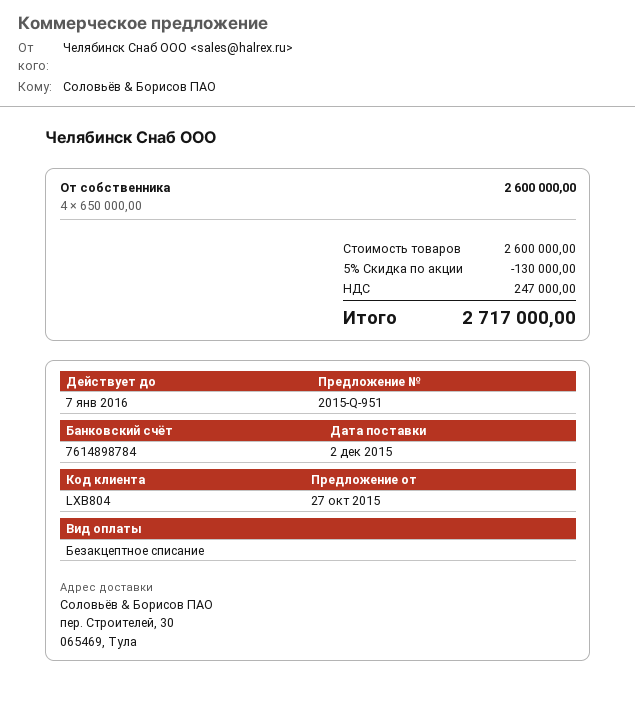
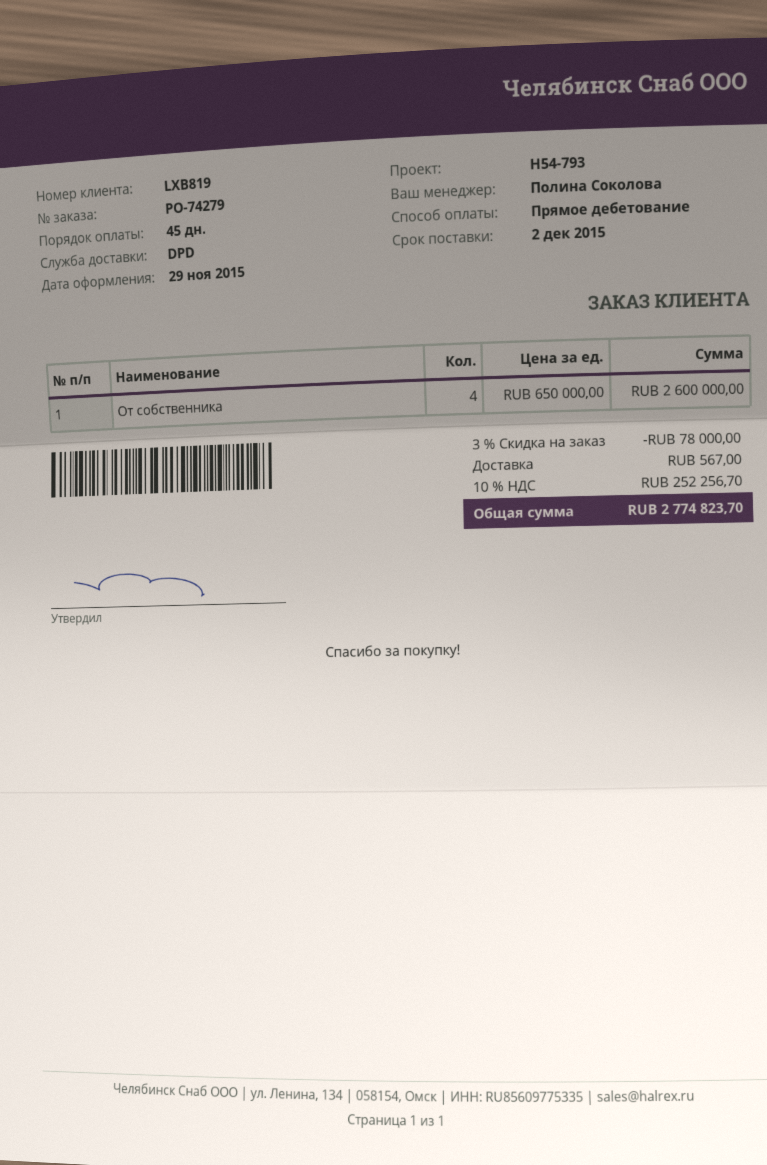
customer number: LXB804 -> LXB819
discount: 5% = 130000.00 -> 3% = 78000.00
shipping: none -> 567.00
tax: 247000.00 -> 252256.70
total: 2717000.00 -> 2774823.70

